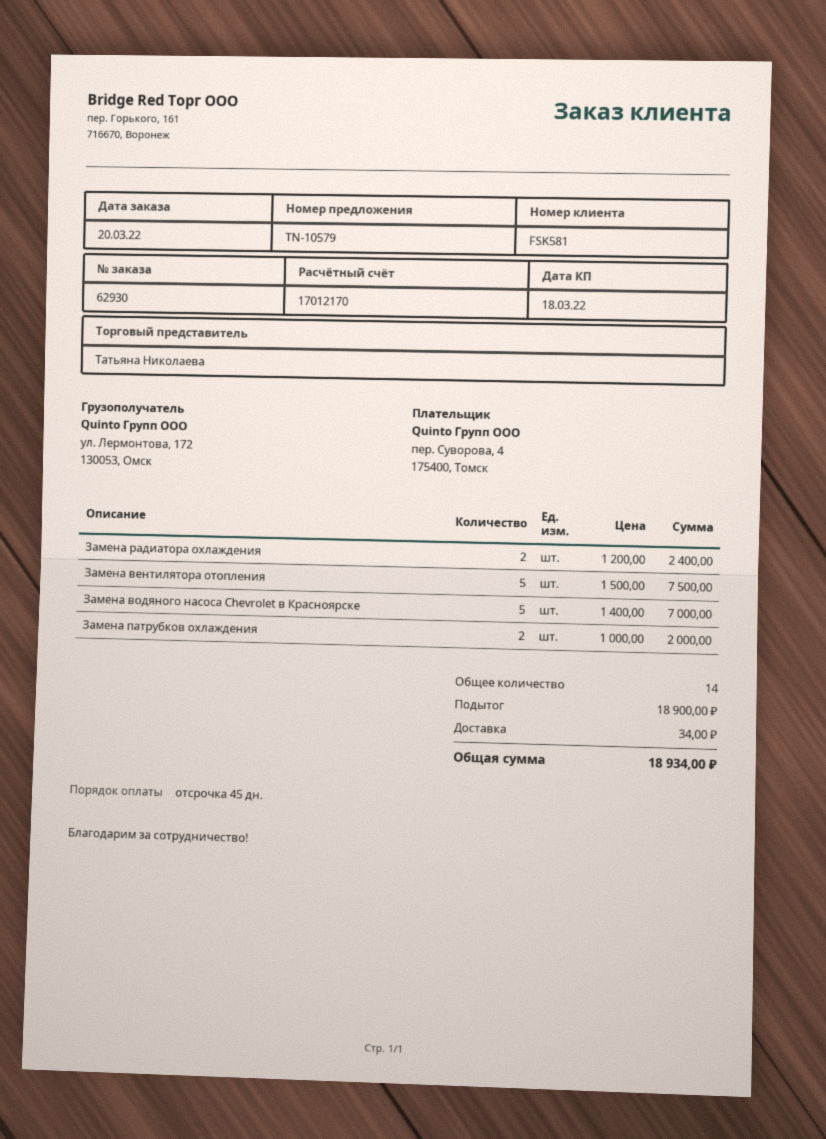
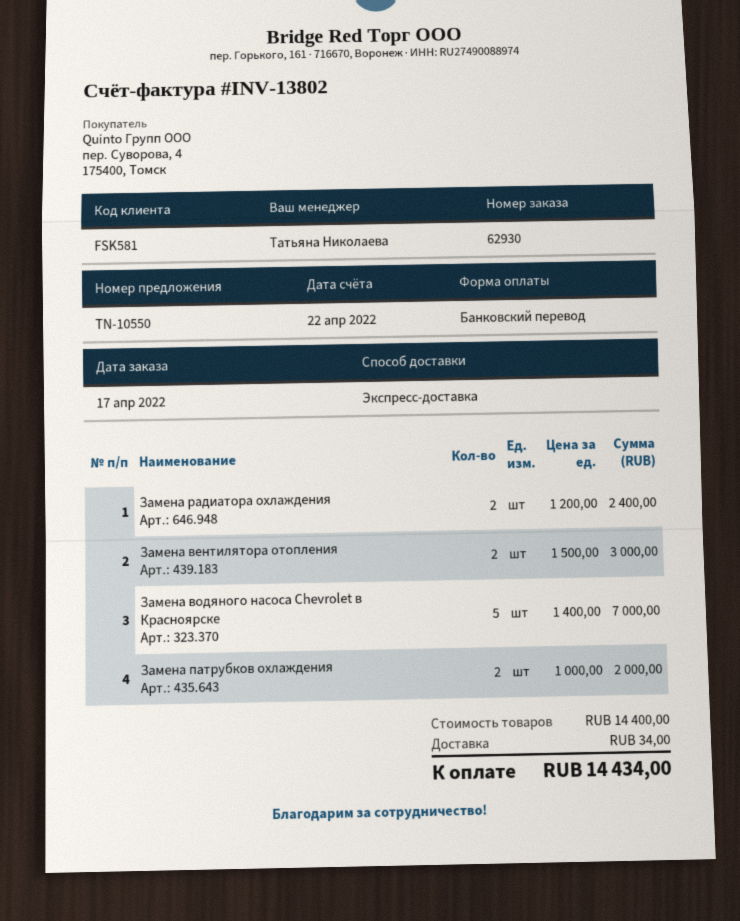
quote number: TN-10579 -> TN-10550
order date: 2022-03-20 -> 2022-04-17
Замена вентилятора отопления: 5 x 1500.00 = 7500.00 -> 2 x 1500.00 = 3000.00
subtotal: 18900.00 -> 14400.00
total: 18934.00 -> 14434.00

